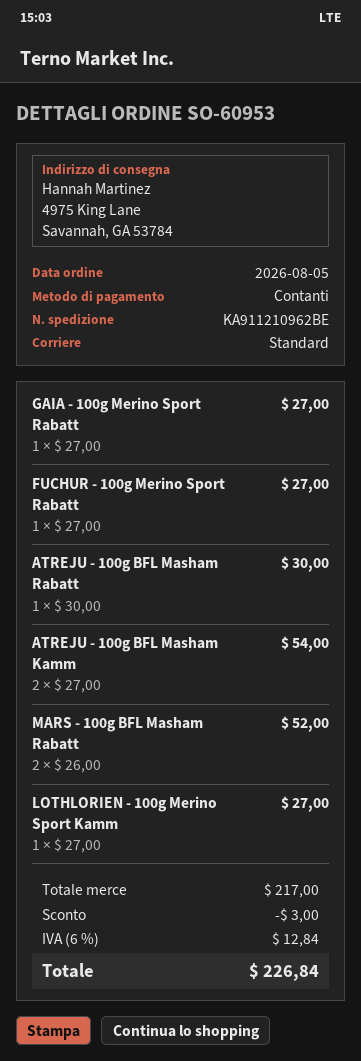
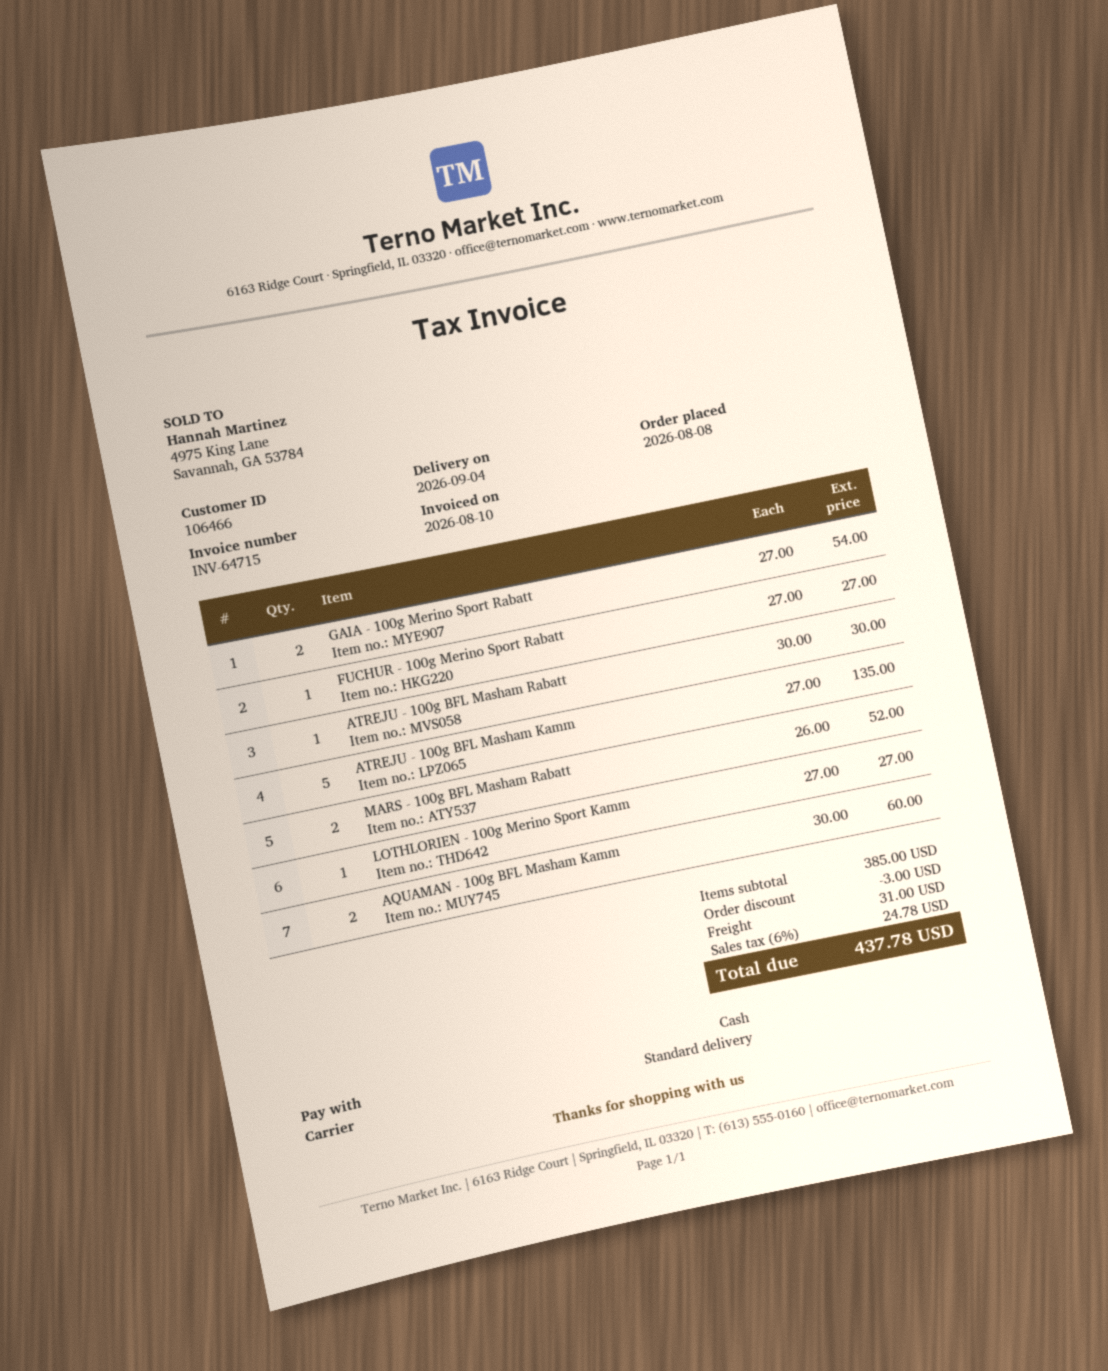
order date: 2026-08-05 -> 2026-08-08
GAIA - 100g Merino Sport Rabatt: 1 x 27.00 = 27.00 -> 2 x 27.00 = 54.00
ATREJU - 100g BFL Masham Kamm: 2 x 27.00 = 54.00 -> 5 x 27.00 = 135.00
AQUAMAN - 100g BFL Masham Kamm: none -> 2 x 30.00 = 60.00
subtotal: 217.00 -> 385.00
shipping: none -> 31.00
tax: 6% = 12.84 -> 6% = 24.78
total: 226.84 -> 437.78

